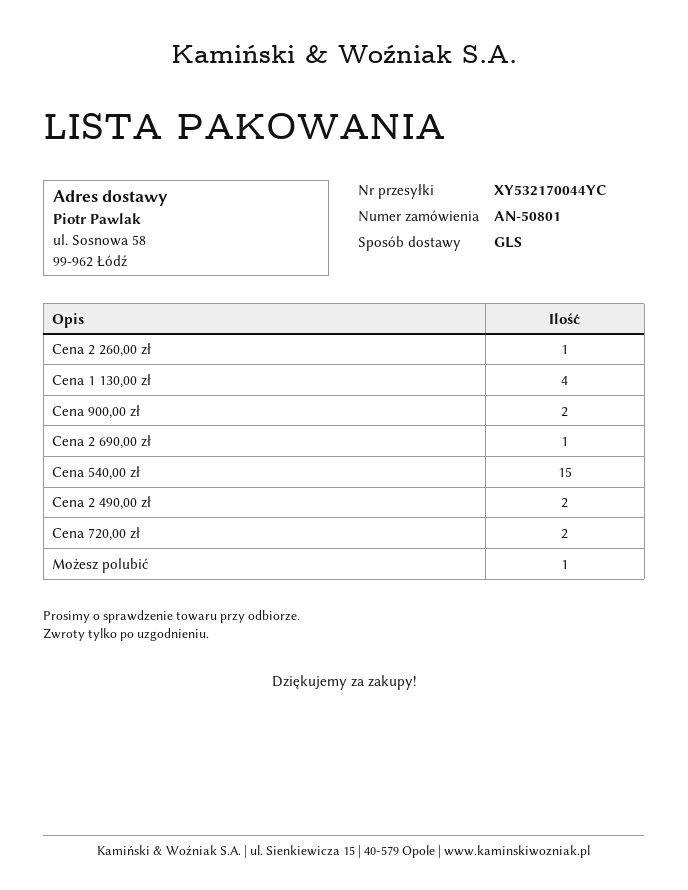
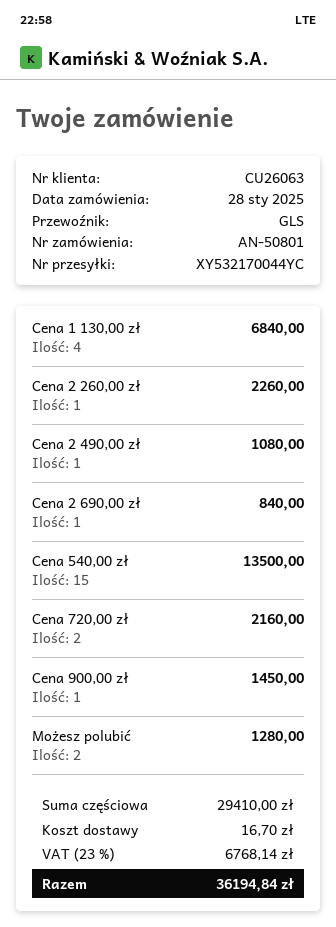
Cena 900,00 zł: 2 -> 1
Cena 2 490,00 zł: 2 -> 1
Możesz polubić: 1 -> 2

